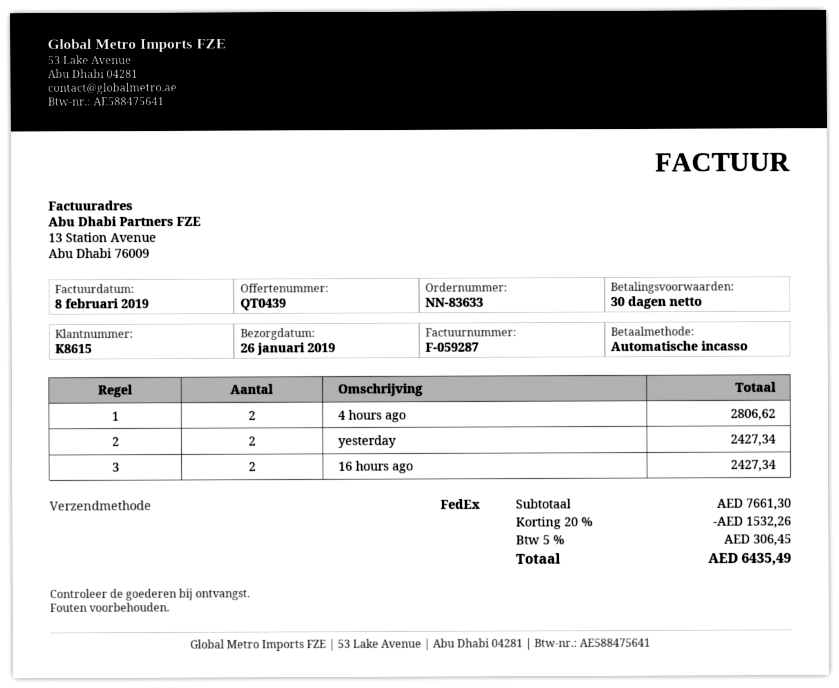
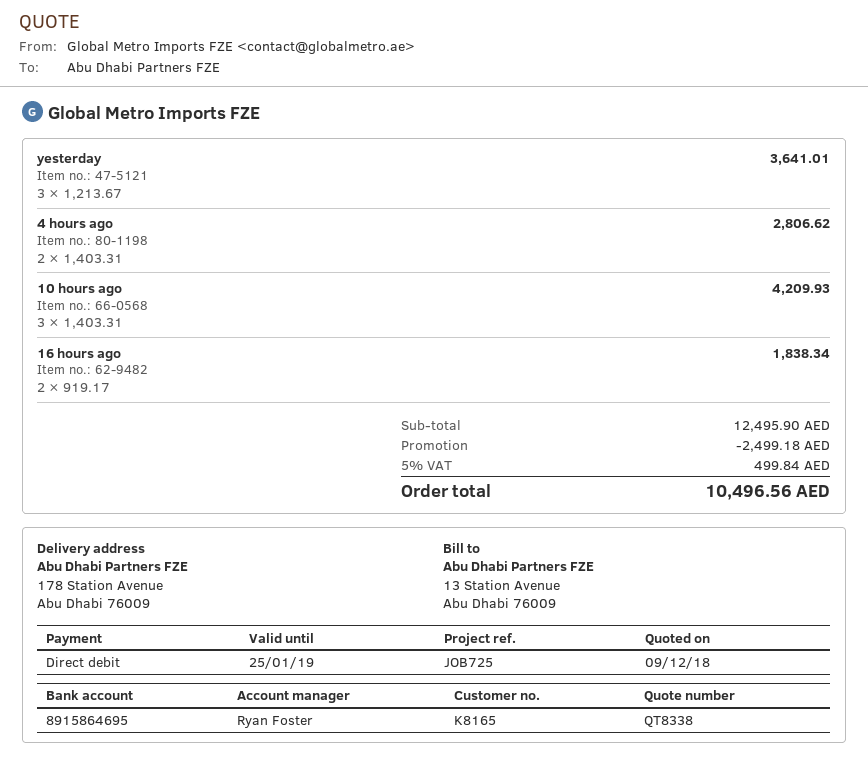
quote number: QT0439 -> QT8338
customer number: K8615 -> K8165
yesterday: 2 for 2427.34 -> 3 for 3641.01
16 hours ago: 2 for 2427.34 -> 2 for 1838.34
10 hours ago: none -> 3 for 4209.93
subtotal: 7661.30 -> 12495.90
discount: 1532.26 -> 2499.18
tax: 5% = 306.45 -> 5% = 499.84
total: 6435.49 -> 10496.56

